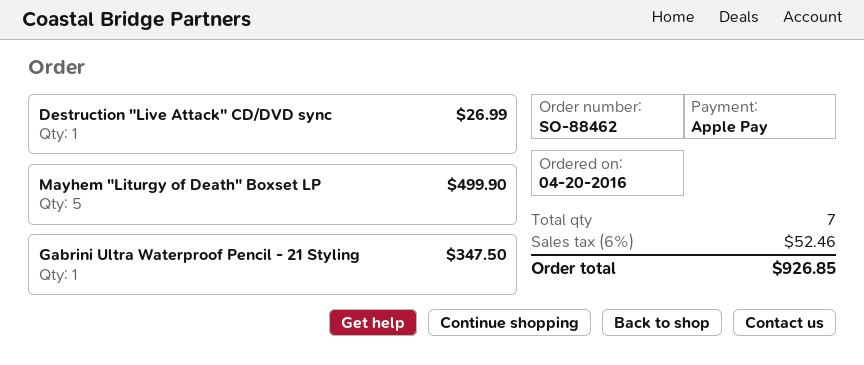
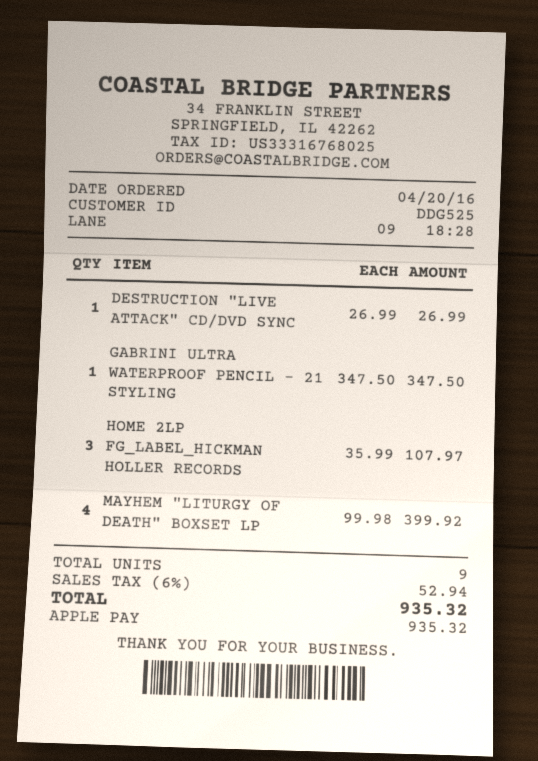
Mayhem "Liturgy of Death" Boxset LP: 5 for 499.90 -> 4 for 399.92
HOME 2LP FG_LABEL_HICKMAN HOLLER RECORDS: none -> 3 for 107.97
total quantity: 7 -> 9
tax: 6% = 52.46 -> 6% = 52.94
total: 926.85 -> 935.32

